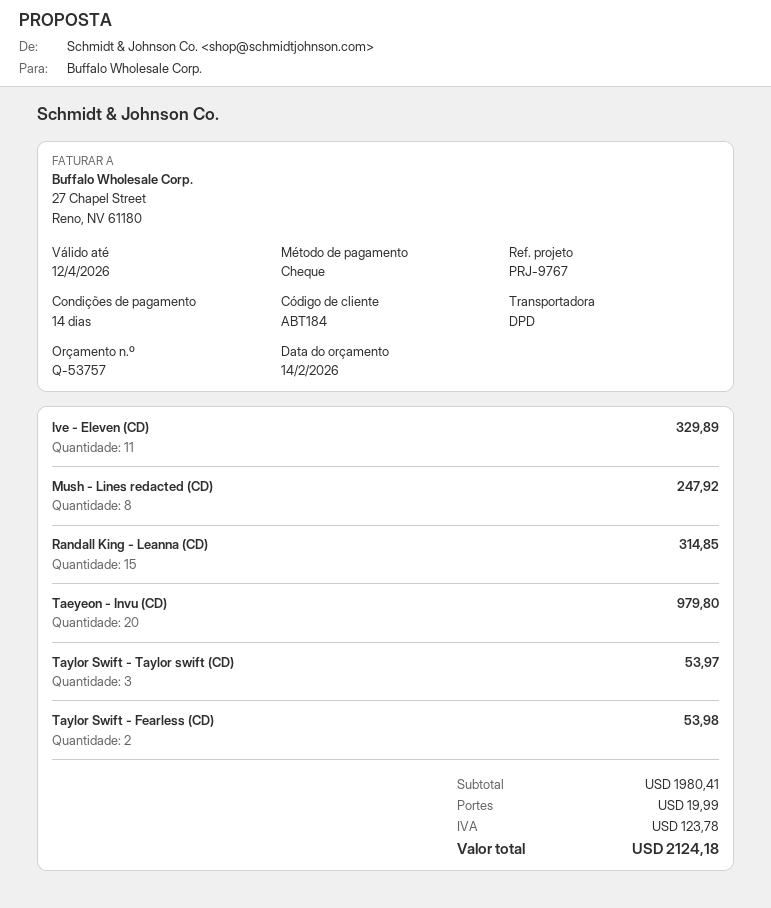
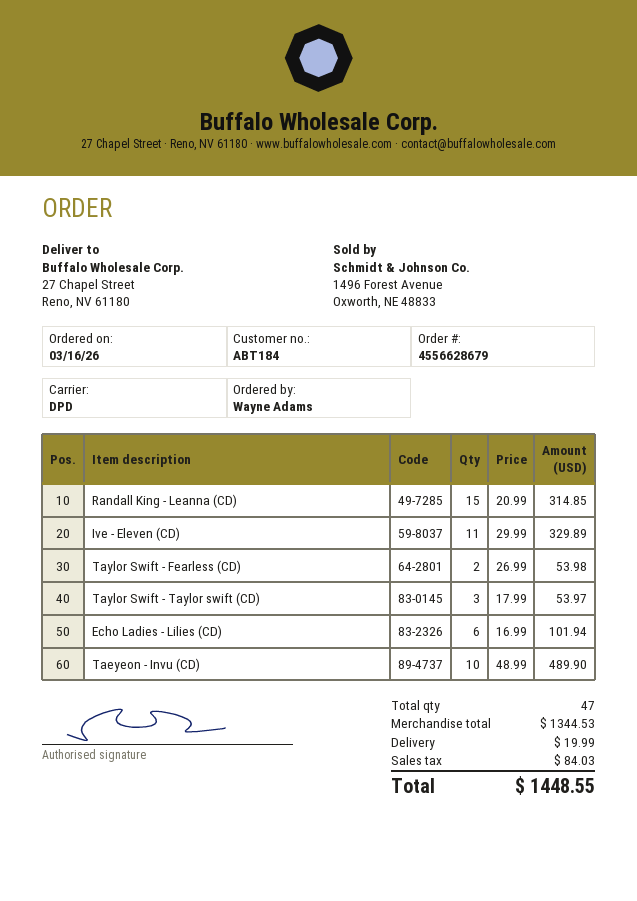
Mush - Lines redacted (CD): 8 for 247.92 -> none
Taeyeon - Invu (CD): 20 for 979.80 -> 10 for 489.90
Echo Ladies - Lilies (CD): none -> 6 for 101.94
subtotal: 1980.41 -> 1344.53
tax: 123.78 -> 84.03
total: 2124.18 -> 1448.55

